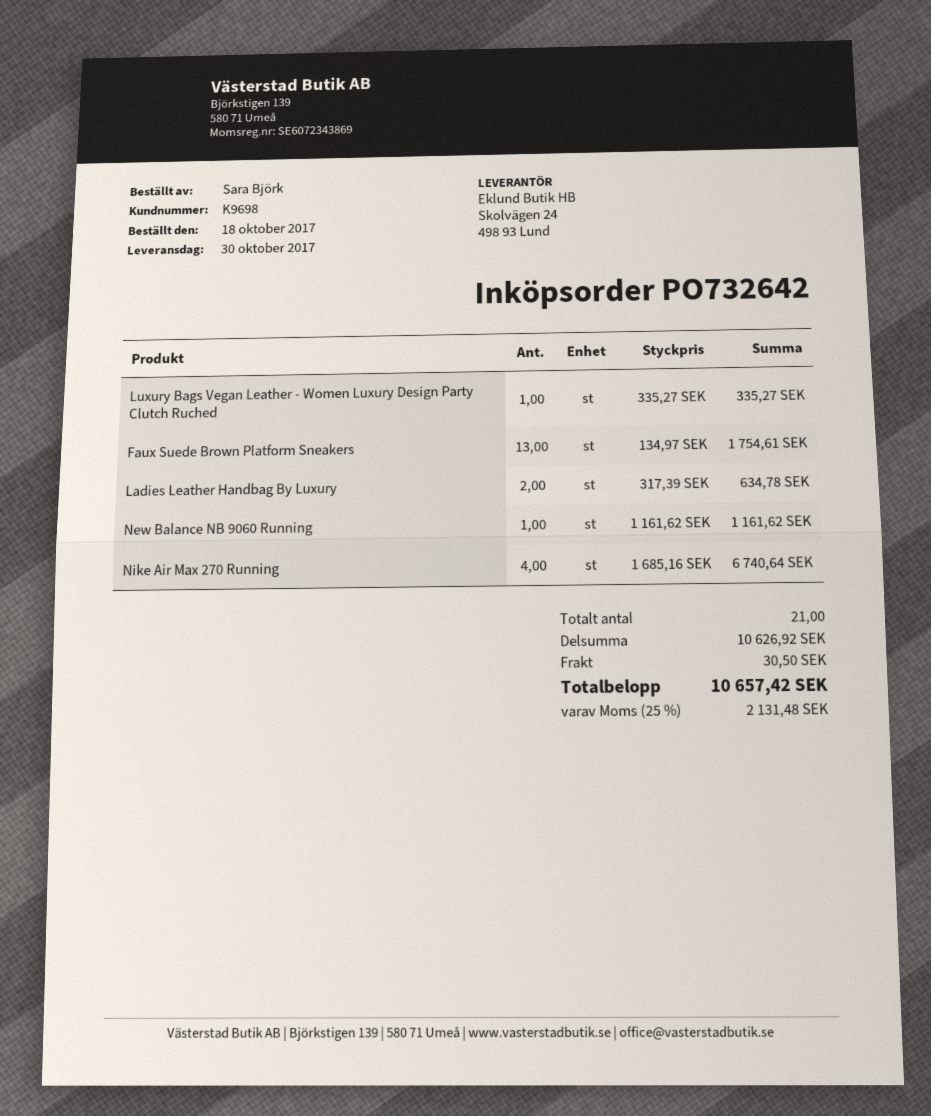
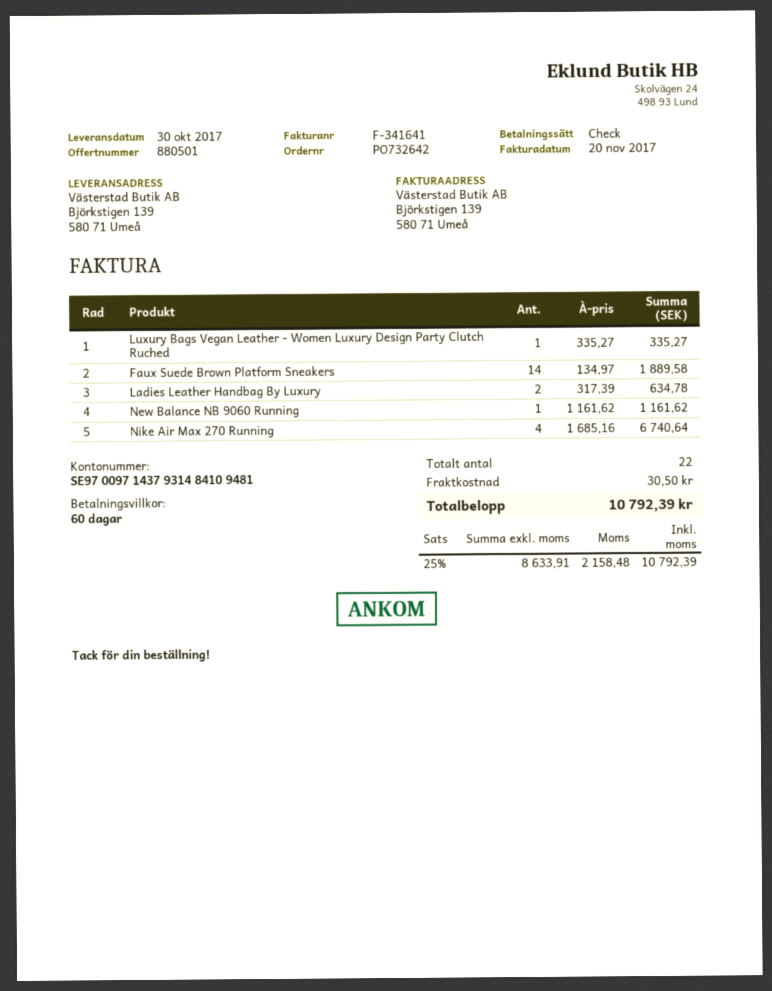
Faux Suede Brown Platform Sneakers: 13 x 134.97 = 1754.61 -> 14 x 134.97 = 1889.58
total quantity: 21 -> 22
tax: 25% = 2131.48 -> 25% = 2158.48
total: 10657.42 -> 10792.39

